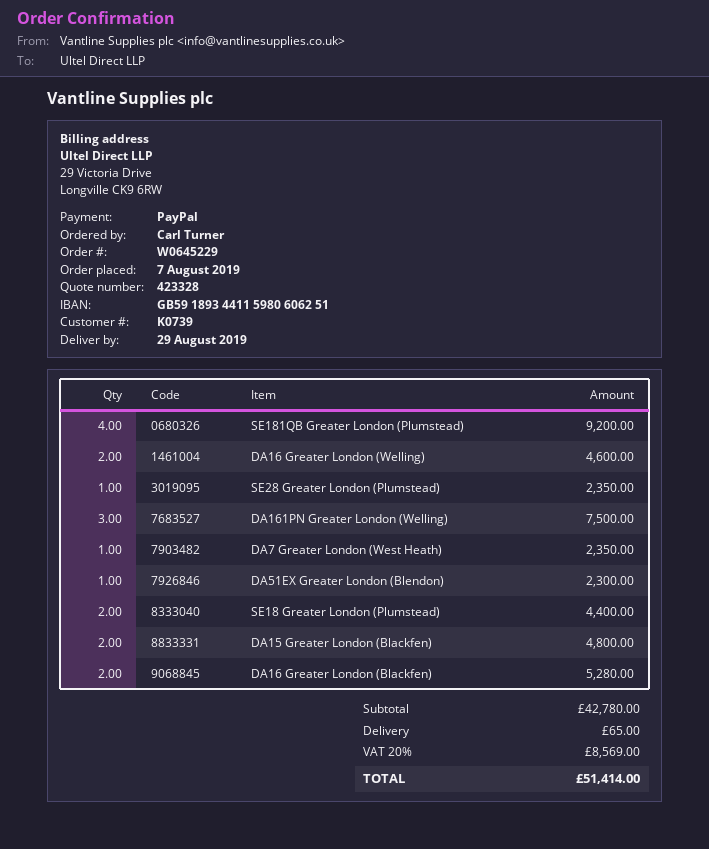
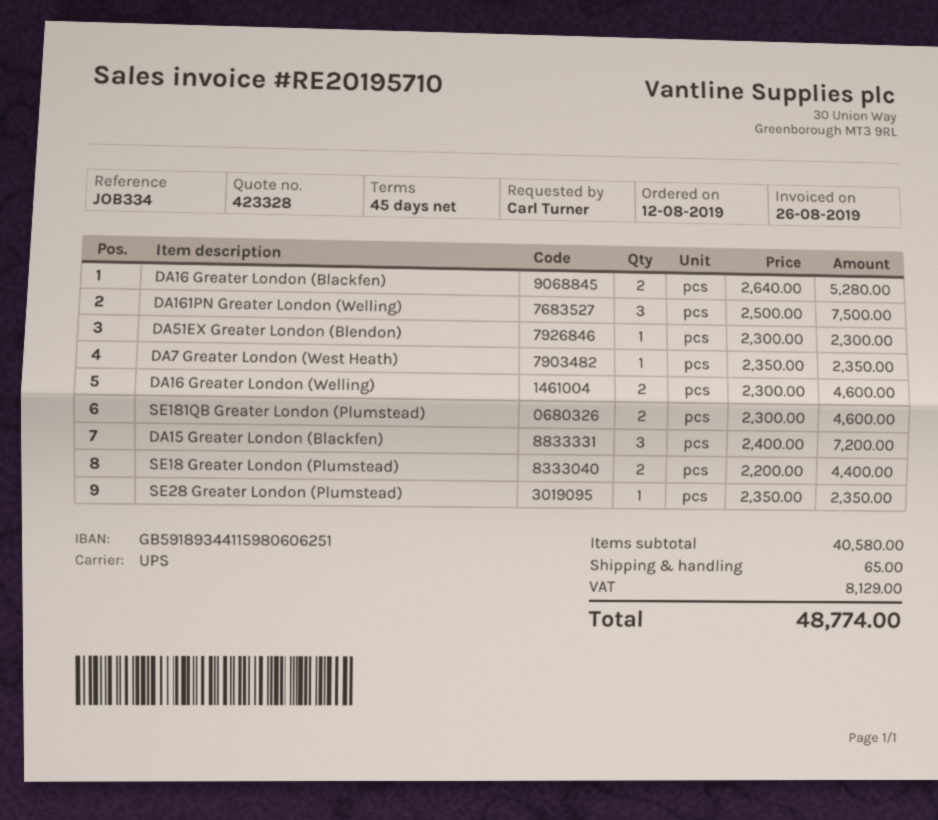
order date: 2019-08-07 -> 2019-08-12
SE181QB Greater London (Plumstead): 4 for 9200.00 -> 2 for 4600.00
DA15 Greater London (Blackfen): 2 for 4800.00 -> 3 for 7200.00
subtotal: 42780.00 -> 40580.00
tax: 8569.00 -> 8129.00
total: 51414.00 -> 48774.00

